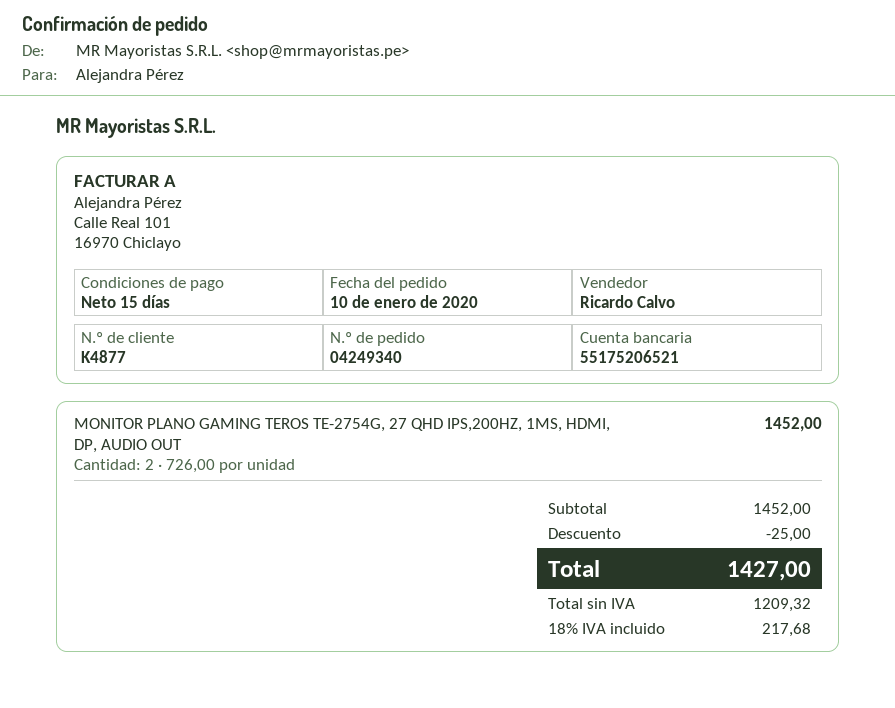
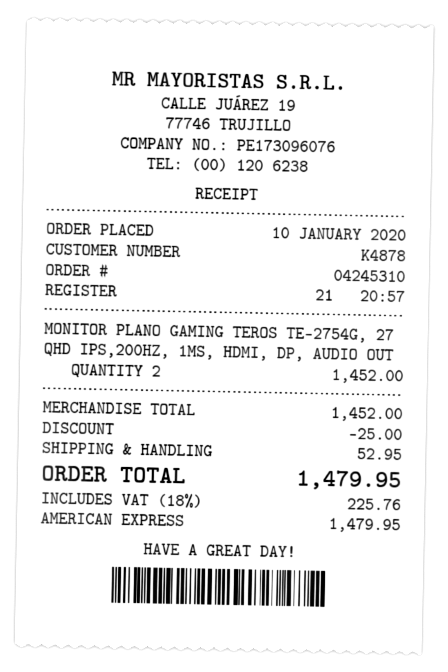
order number: 04249340 -> 04245310
customer number: K4877 -> K4878
shipping: none -> 52.95
tax: 18% = 217.68 -> 18% = 225.76
total: 1427.00 -> 1479.95

